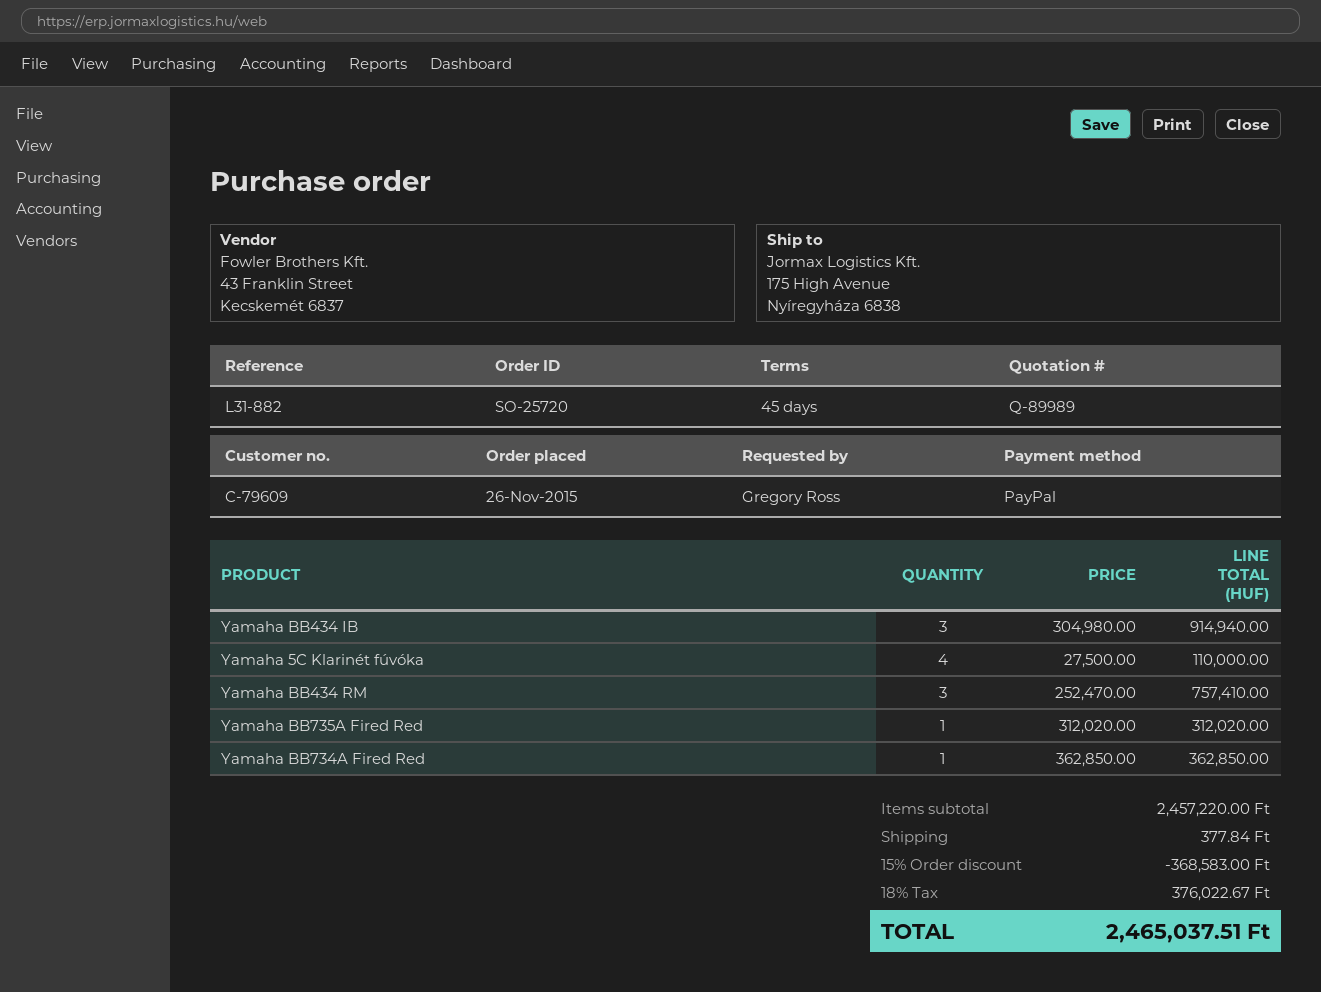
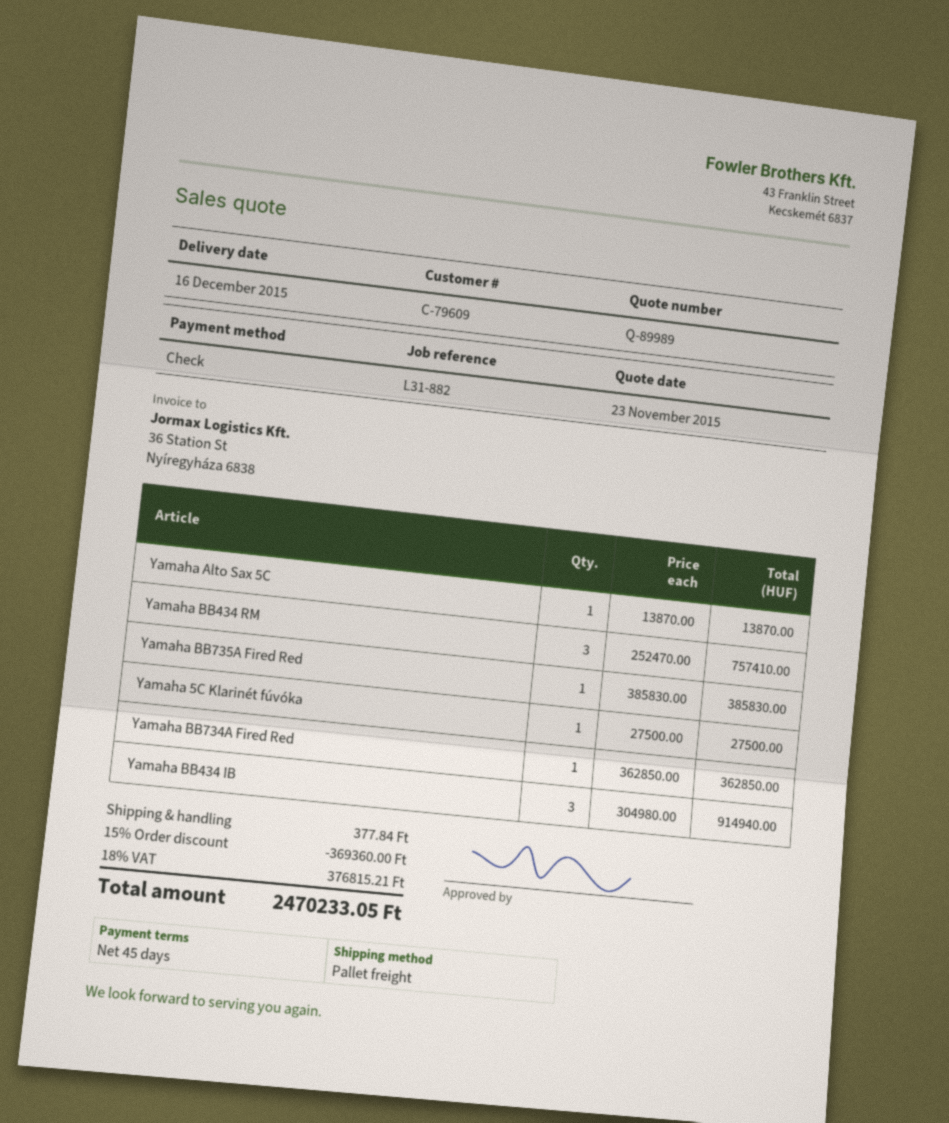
payment method: PayPal -> cheque
Yamaha 5C Klarinét fúvóka: 4 x 27500.00 = 110000.00 -> 1 x 27500.00 = 27500.00
Yamaha BB735A Fired Red: 1 x 312020.00 = 312020.00 -> 1 x 385830.00 = 385830.00
Yamaha Alto Sax 5C: none -> 1 x 13870.00 = 13870.00
discount: 15% = 368583.00 -> 15% = 369360.00
tax: 18% = 376022.67 -> 18% = 376815.21
total: 2465037.51 -> 2470233.05

